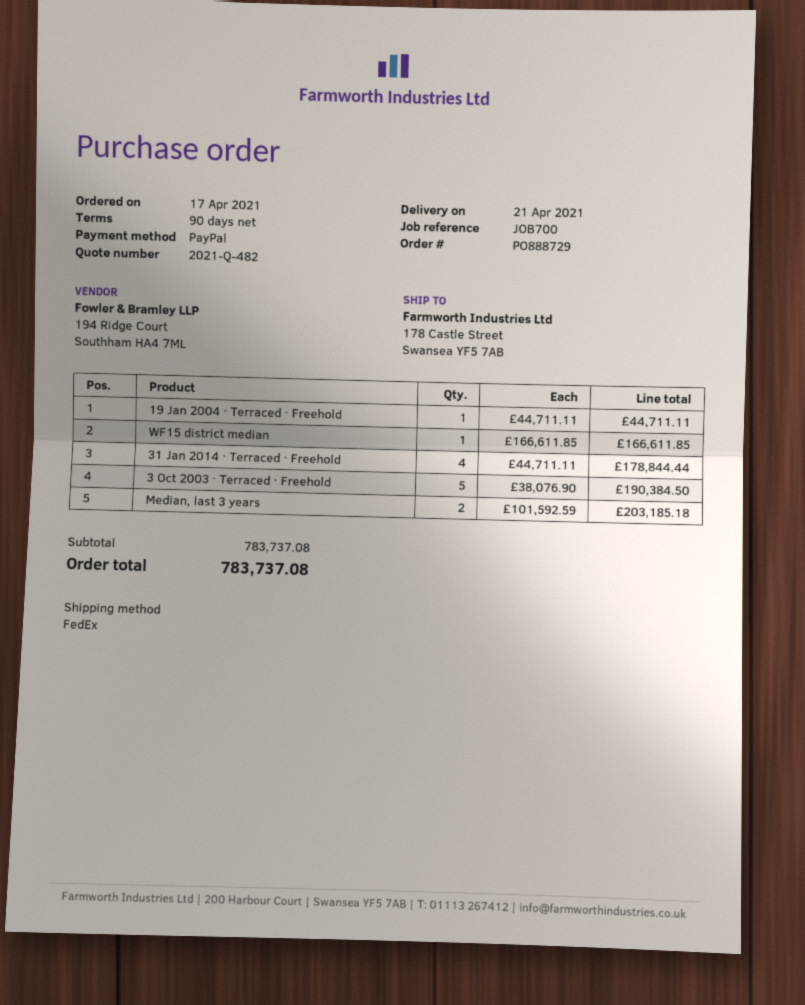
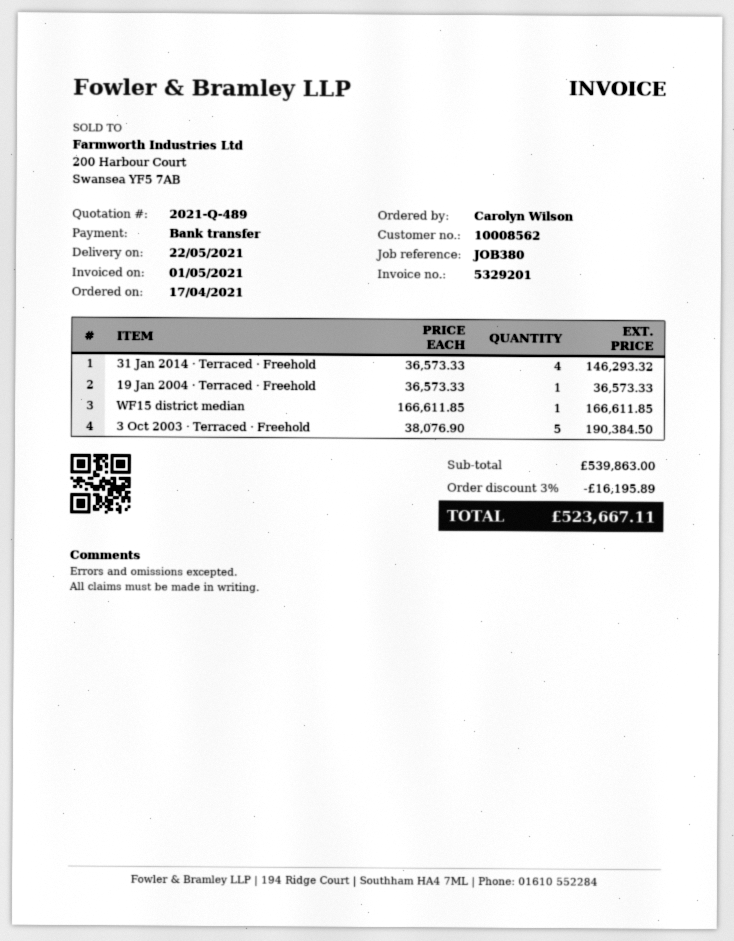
quote number: 2021-Q-482 -> 2021-Q-489
delivery date: 2021-04-21 -> 2021-05-22
reference: JOB700 -> JOB380
payment method: PayPal -> bank transfer
19 Jan 2004 · Terraced · Freehold: 1 x 44711.11 = 44711.11 -> 1 x 36573.33 = 36573.33
31 Jan 2014 · Terraced · Freehold: 4 x 44711.11 = 178844.44 -> 4 x 36573.33 = 146293.32
Median, last 3 years: 2 x 101592.59 = 203185.18 -> none
subtotal: 783737.08 -> 539863.00
discount: none -> 3% = 16195.89
total: 783737.08 -> 523667.11

